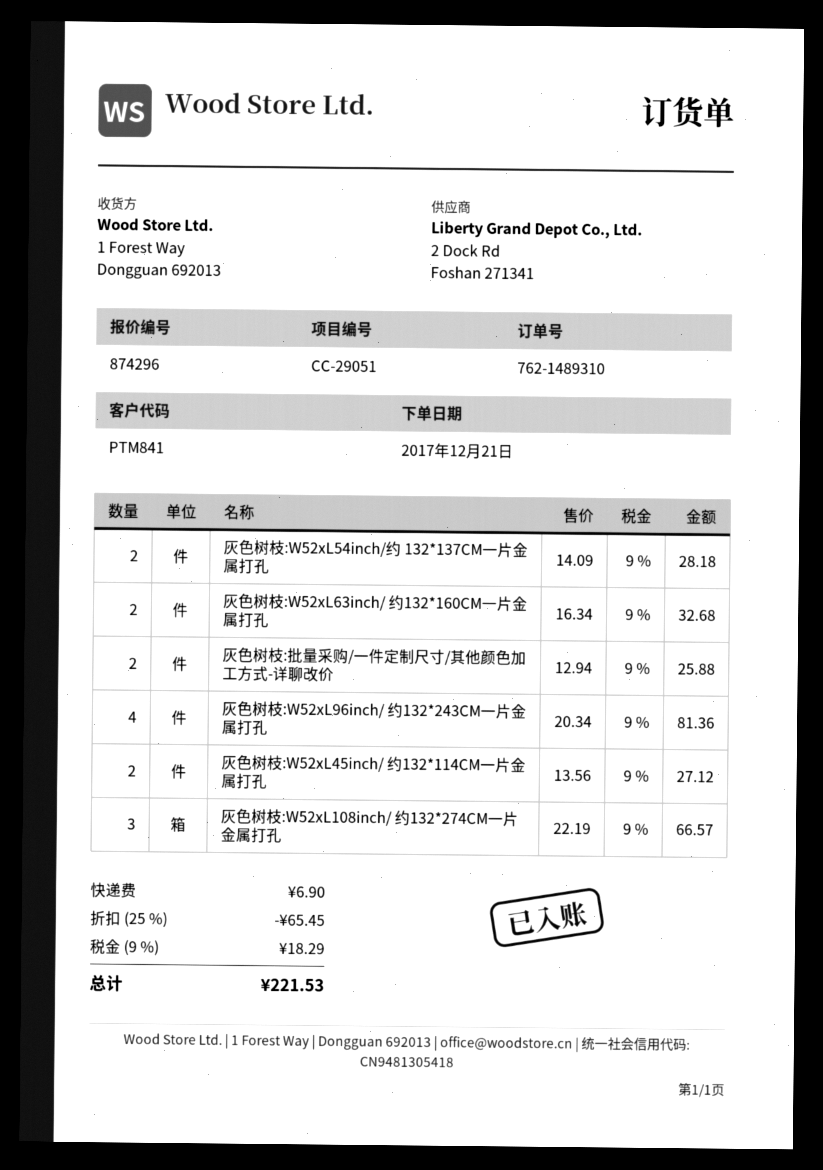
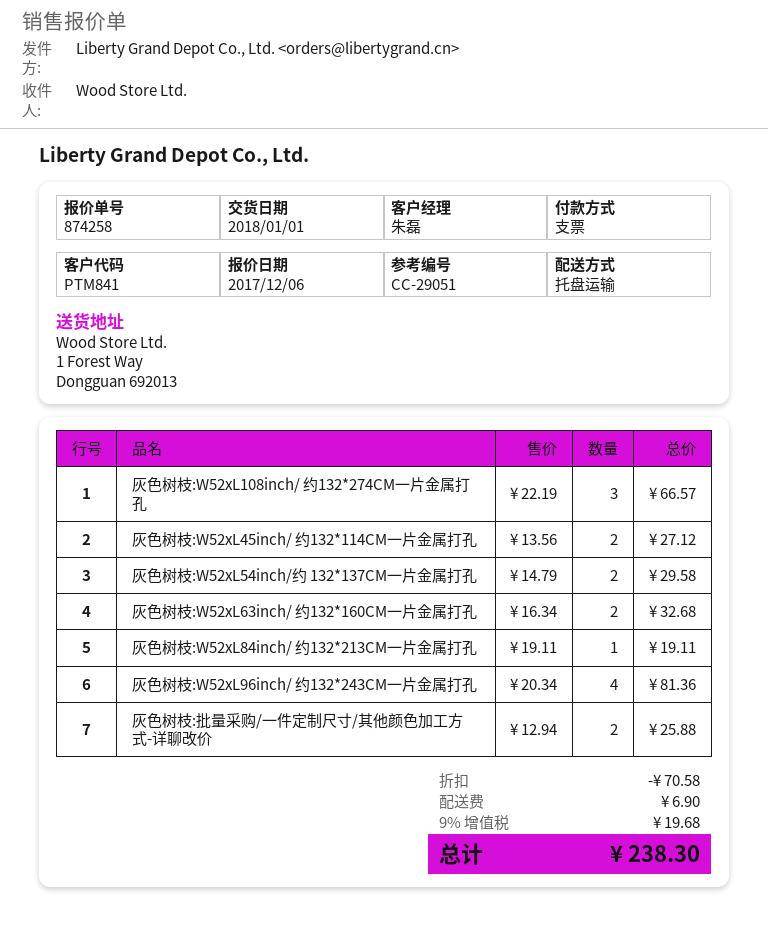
quote number: 874296 -> 874258
灰色树枝:W52xL54inch/约 132*137CM一片金属打孔: 2 x 14.09 = 28.18 -> 2 x 14.79 = 29.58
灰色树枝:W52xL84inch/ 约132*213CM一片金属打孔: none -> 1 x 19.11 = 19.11
discount: 65.45 -> 70.58
tax: 9% = 18.29 -> 9% = 19.68
total: 221.53 -> 238.30

